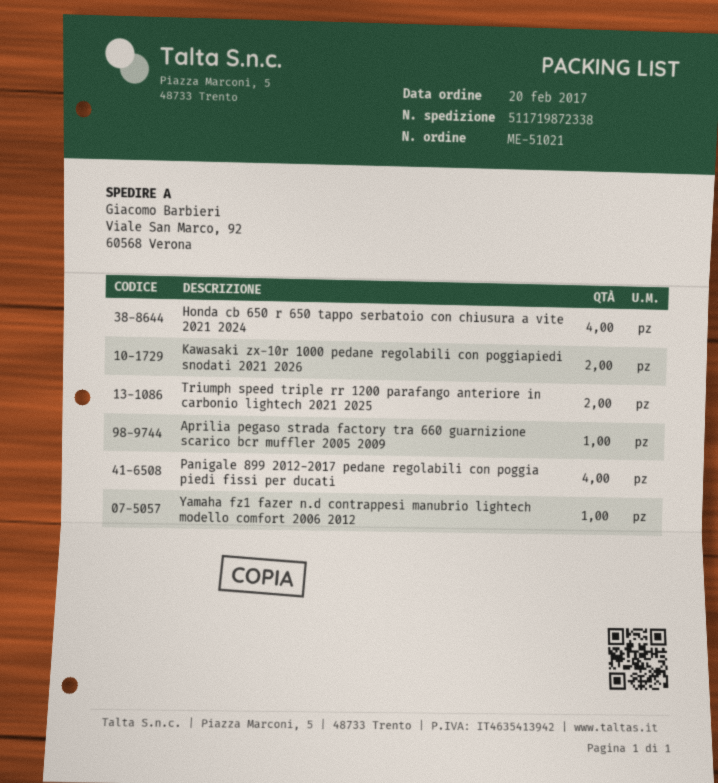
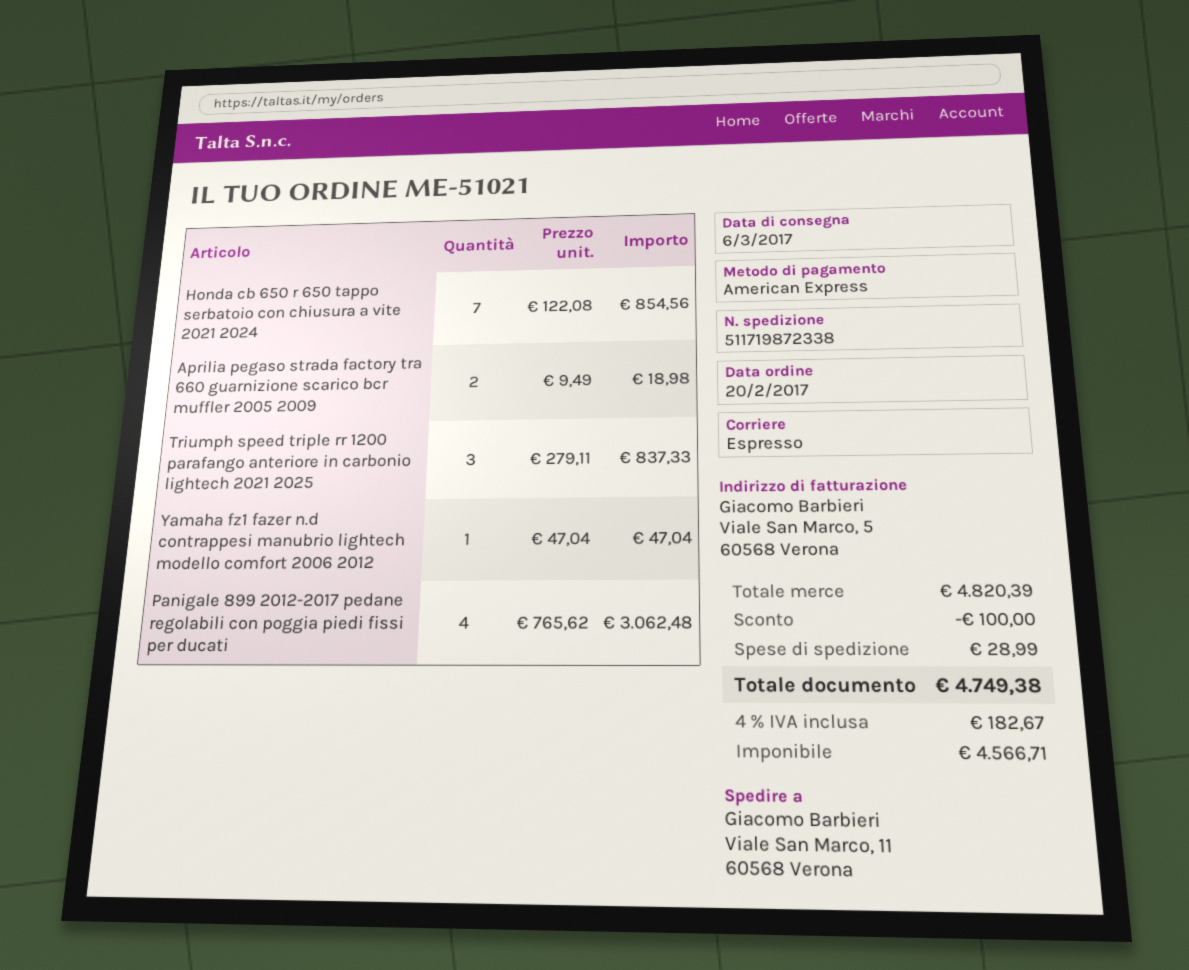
ship to: Viale San Marco, 92, 60568 Verona -> Viale San Marco, 11, 60568 Verona
Honda cb 650 r 650 tappo serbatoio con chiusura a vite 2021 2024: 4 -> 7
Kawasaki zx-10r 1000 pedane regolabili con poggiapiedi snodati 2021 2026: 2 -> none
Triumph speed triple rr 1200 parafango anteriore in carbonio lightech 2021 2025: 2 -> 3
Aprilia pegaso strada factory tra 660 guarnizione scarico bcr muffler 2005 2009: 1 -> 2

